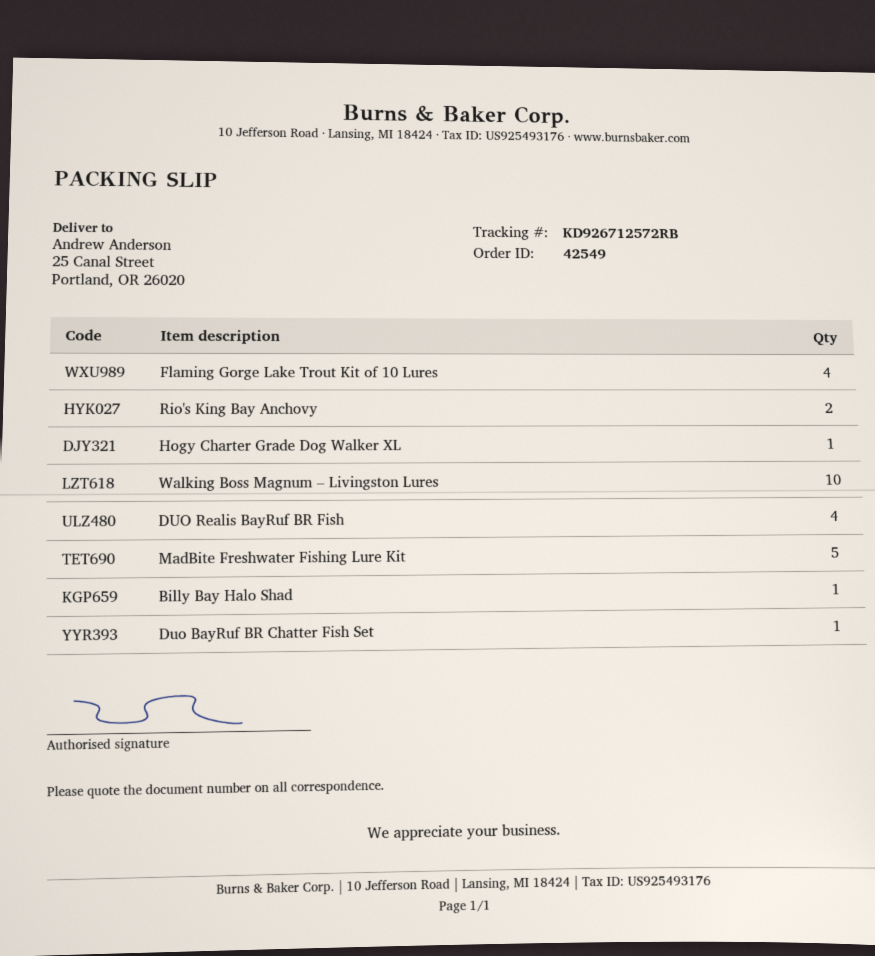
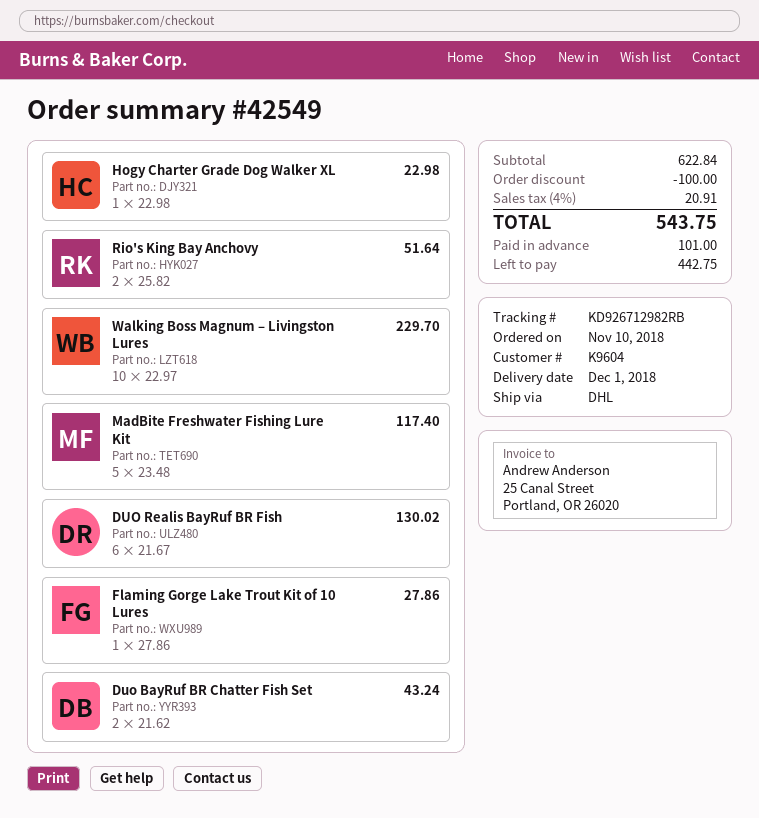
tracking number: KD926712572RB -> KD926712982RB
Flaming Gorge Lake Trout Kit of 10 Lures: 4 -> 1
DUO Realis BayRuf BR Fish: 4 -> 6
Billy Bay Halo Shad: 1 -> none
Duo BayRuf BR Chatter Fish Set: 1 -> 2

